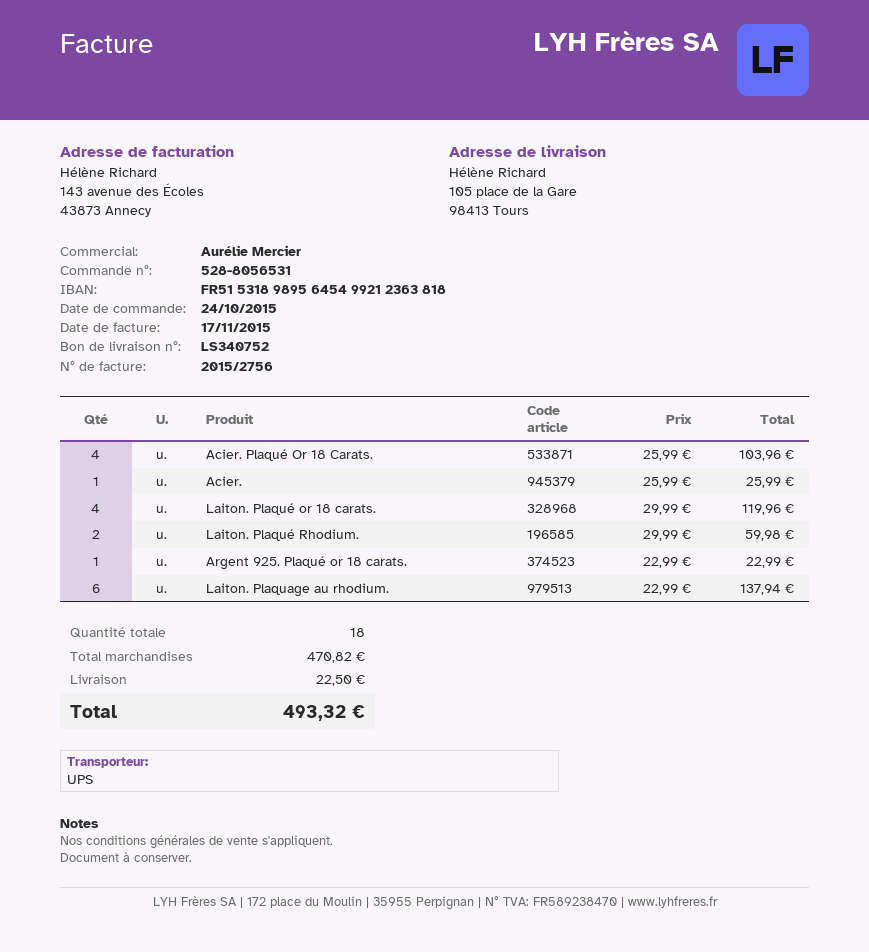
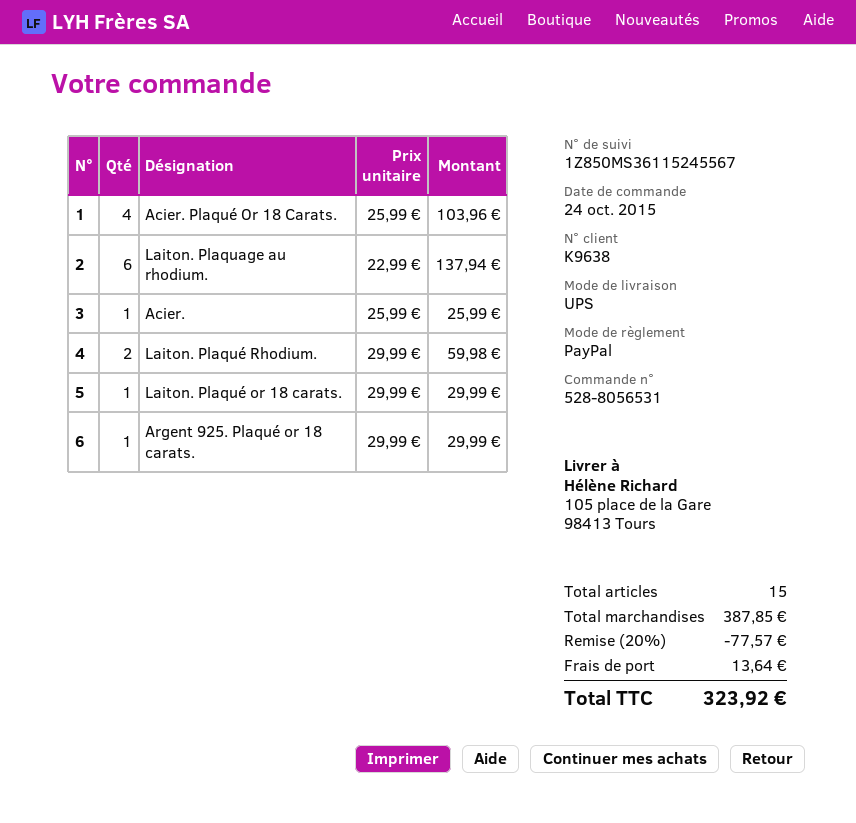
Laiton. Plaqué or 18 carats.: 4 x 29.99 = 119.96 -> 1 x 29.99 = 29.99
Argent 925. Plaqué or 18 carats.: 1 x 22.99 = 22.99 -> 1 x 29.99 = 29.99
total quantity: 18 -> 15
subtotal: 470.82 -> 387.85
discount: none -> 20% = 77.57
shipping: 22.50 -> 13.64
total: 493.32 -> 323.92

